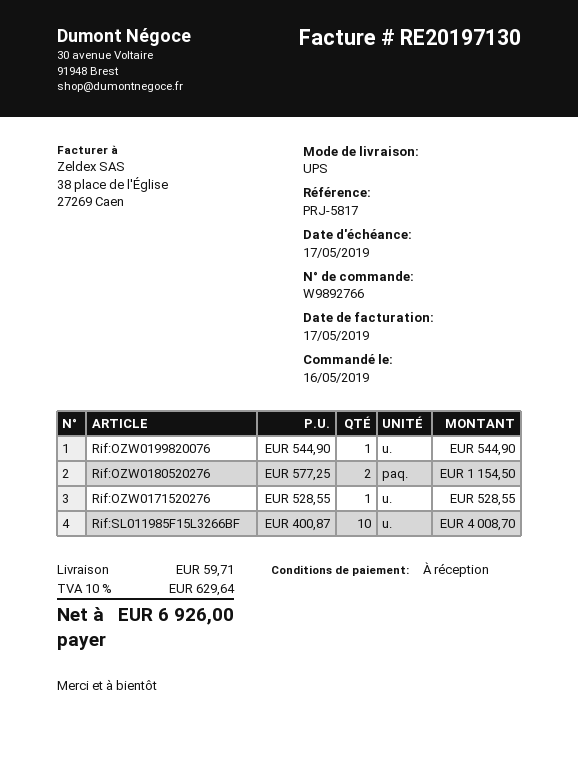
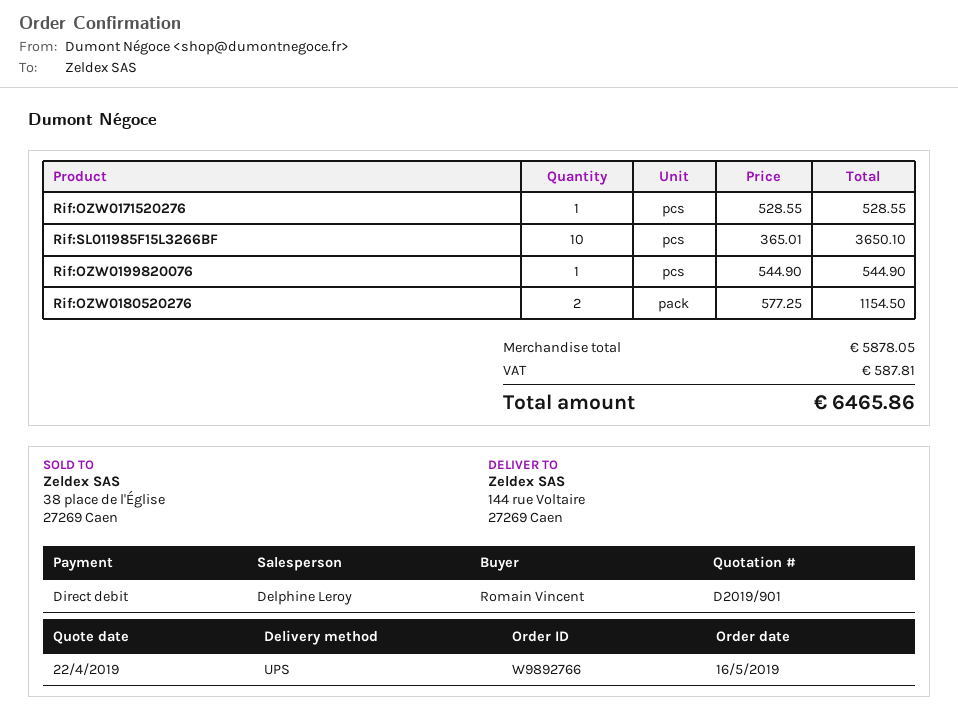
Rif:SL011985F15L3266BF: 10 x 400.87 = 4008.70 -> 10 x 365.01 = 3650.10
shipping: 59.71 -> none
tax: 629.64 -> 587.81
total: 6926.00 -> 6465.86

